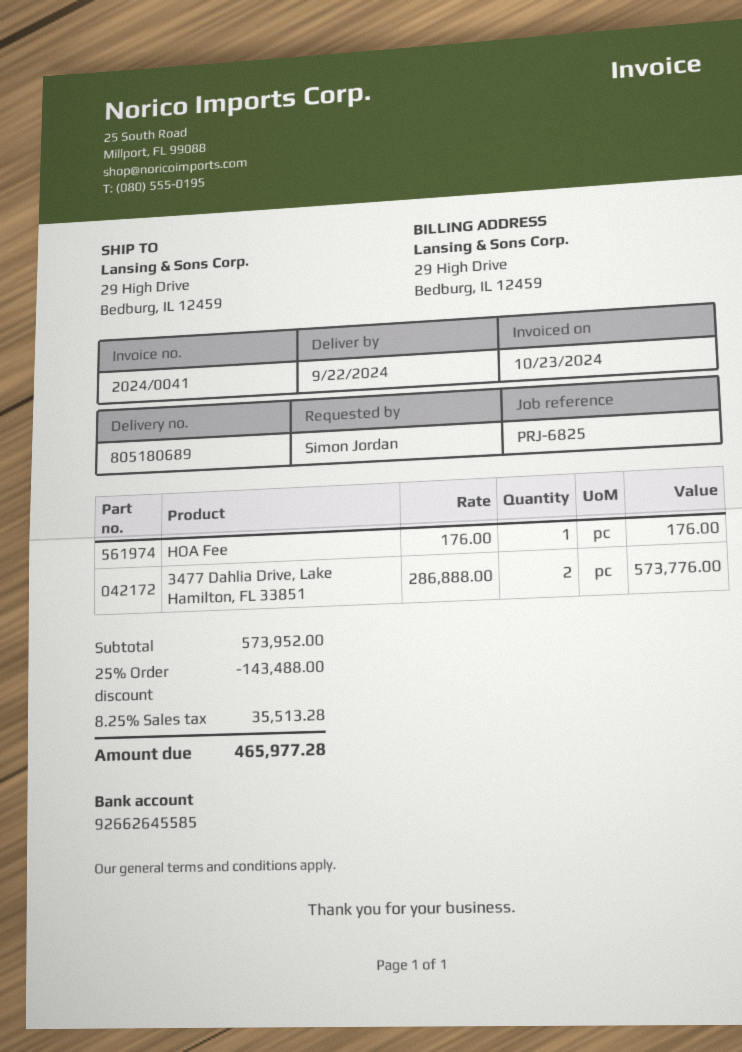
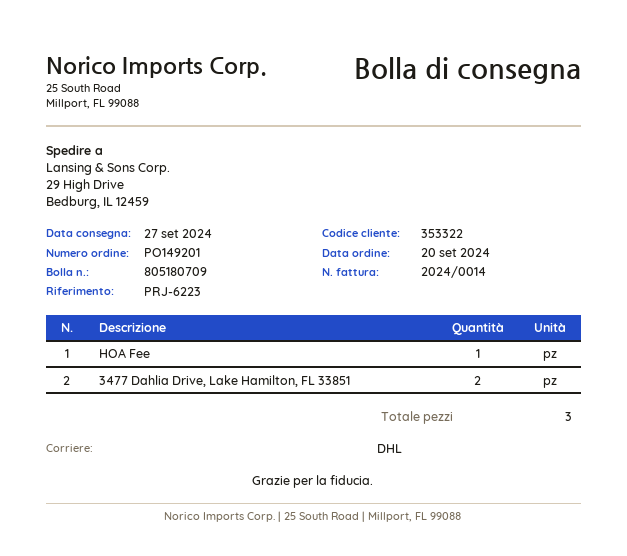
delivery note number: 805180689 -> 805180709
delivery date: 2024-09-22 -> 2024-09-27
invoice number: 2024/0041 -> 2024/0014
reference: PRJ-6825 -> PRJ-6223

